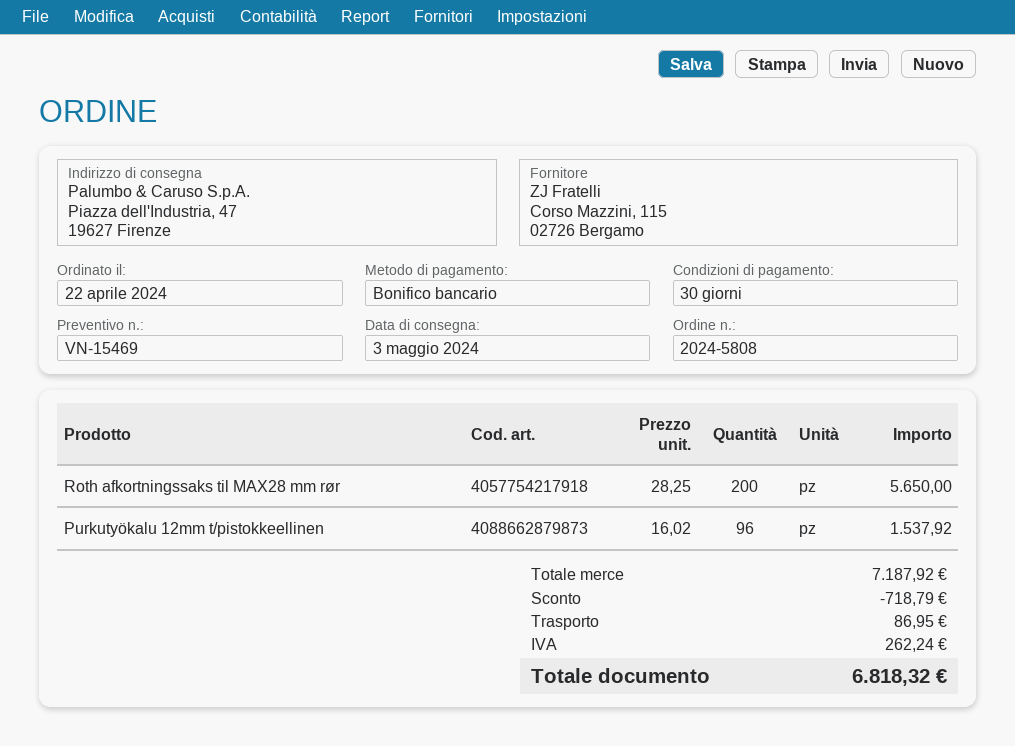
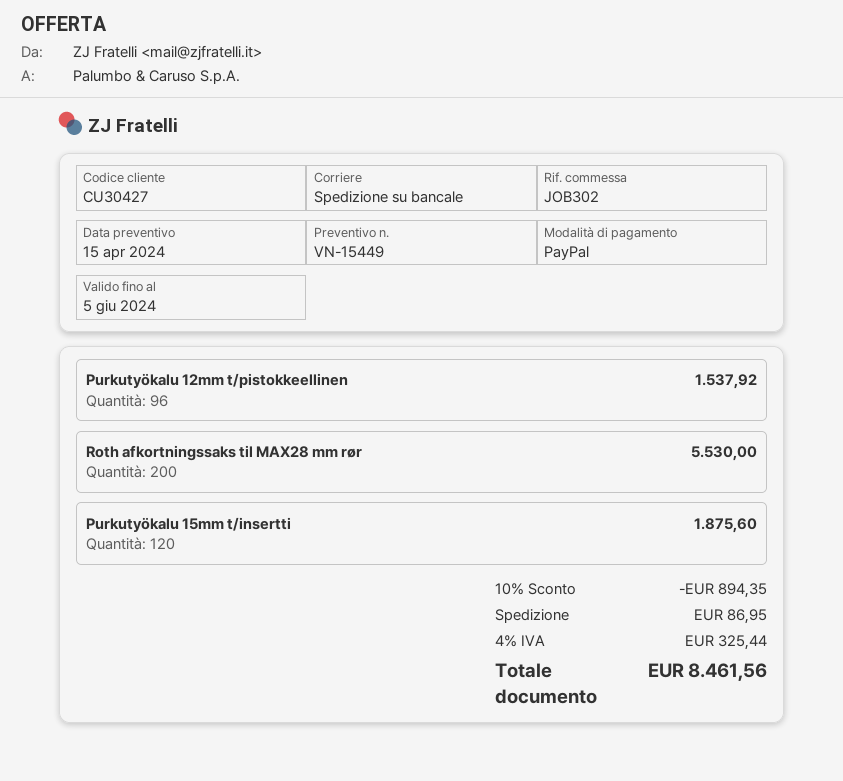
quote number: VN-15469 -> VN-15449
payment method: bank transfer -> PayPal
Roth afkortningssaks til MAX28 mm rør: 200 for 5650.00 -> 200 for 5530.00
Purkutyökalu 15mm t/insertti: none -> 120 for 1875.60
discount: 718.79 -> 894.35
tax: 262.24 -> 325.44
total: 6818.32 -> 8461.56

